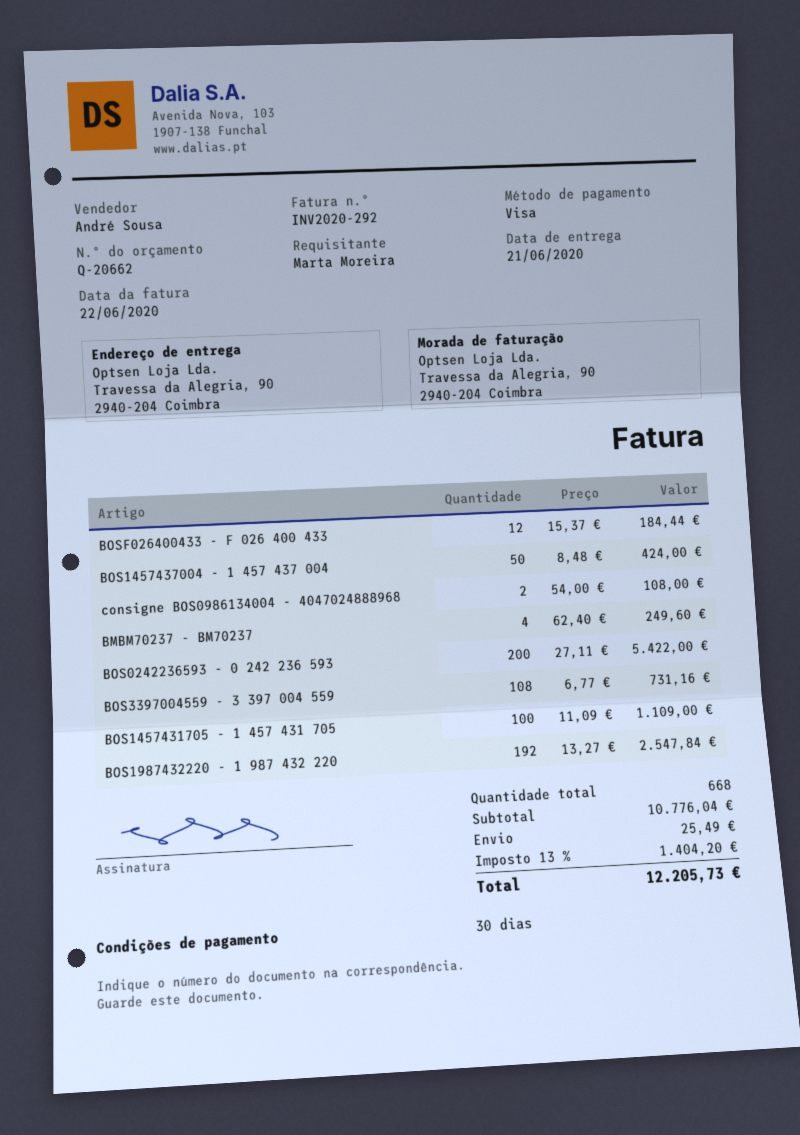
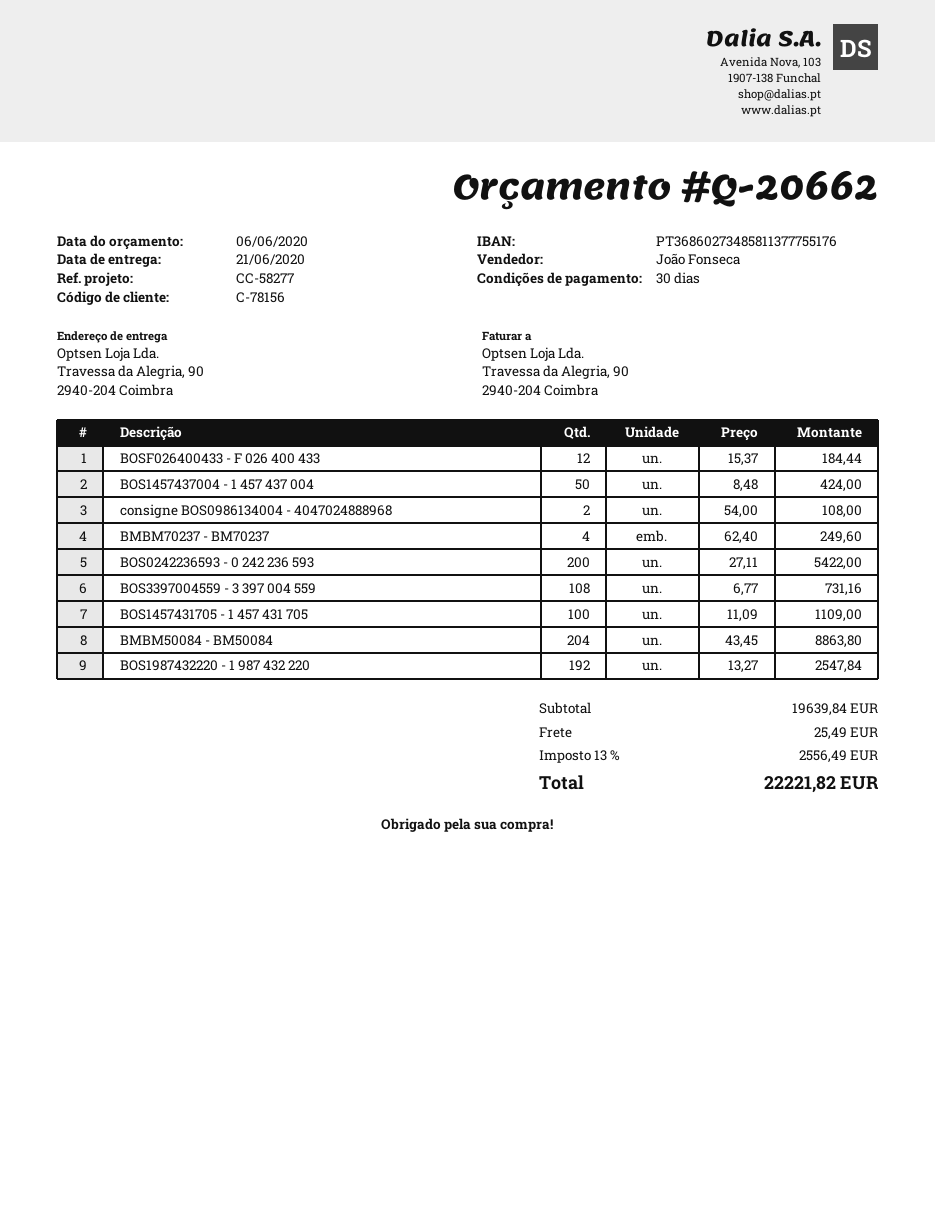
sales rep: André Sousa -> João Fonseca
BMBM50084 - BM50084: none -> 204 x 43.45 = 8863.80
subtotal: 10776.04 -> 19639.84
tax: 13% = 1404.20 -> 13% = 2556.49
total: 12205.73 -> 22221.82

